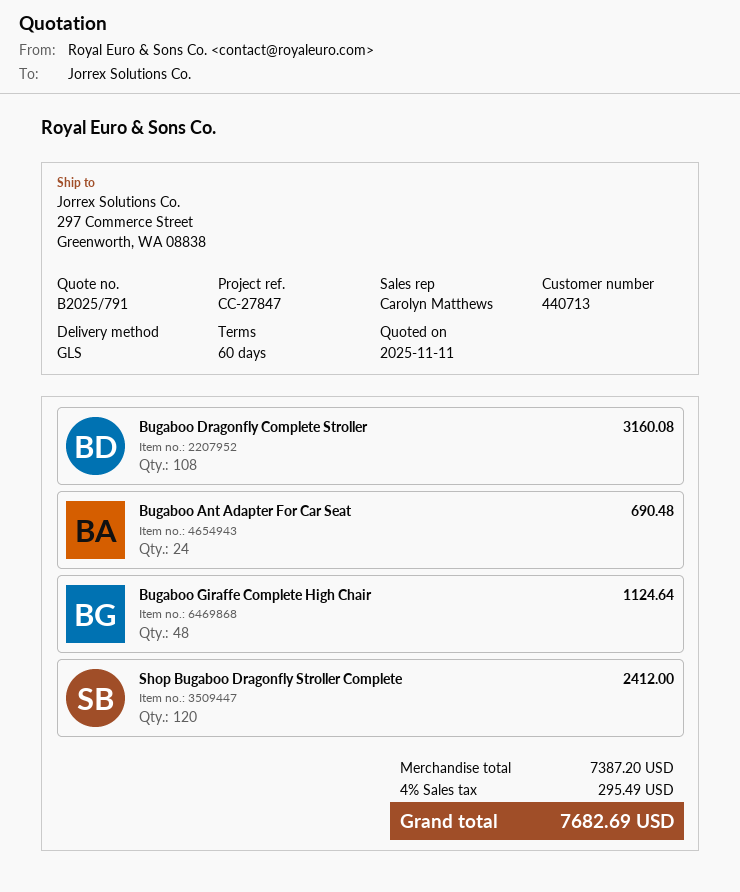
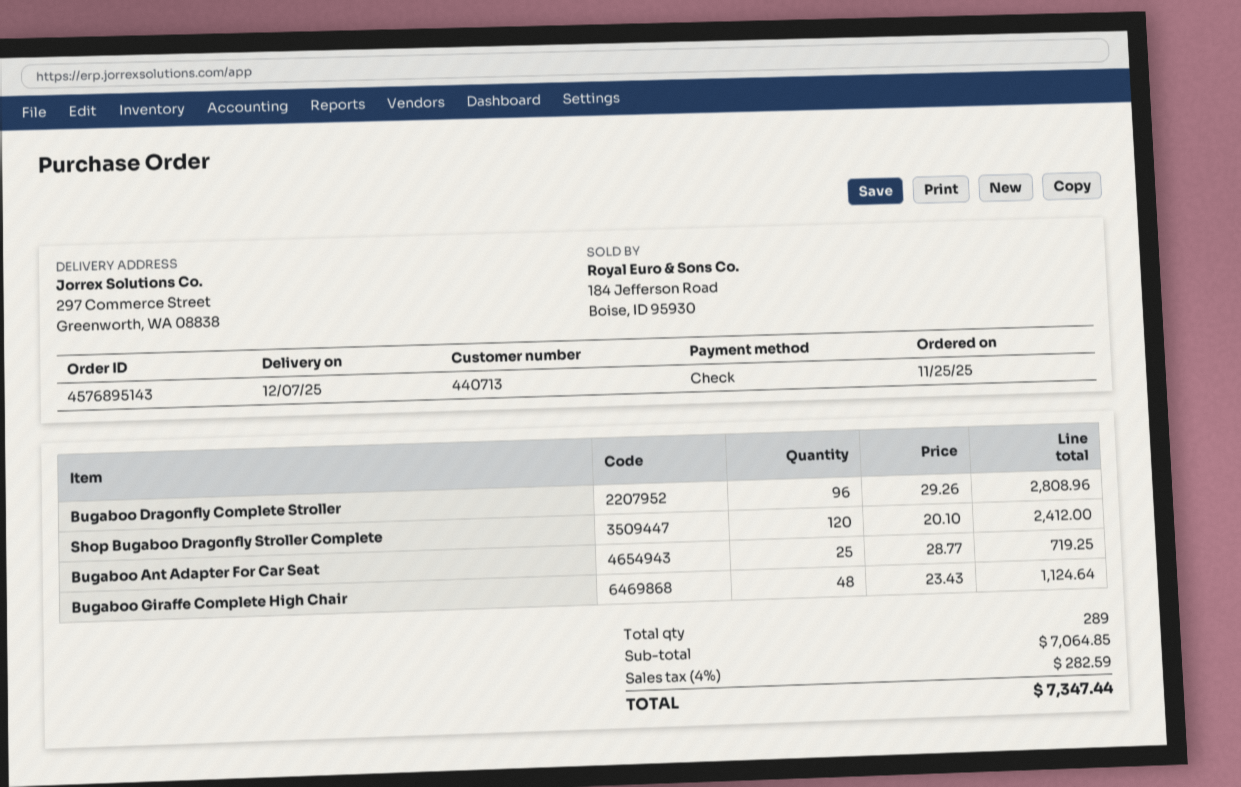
Bugaboo Dragonfly Complete Stroller: 108 for 3160.08 -> 96 for 2808.96
Bugaboo Ant Adapter For Car Seat: 24 for 690.48 -> 25 for 719.25
subtotal: 7387.20 -> 7064.85
tax: 4% = 295.49 -> 4% = 282.59
total: 7682.69 -> 7347.44

